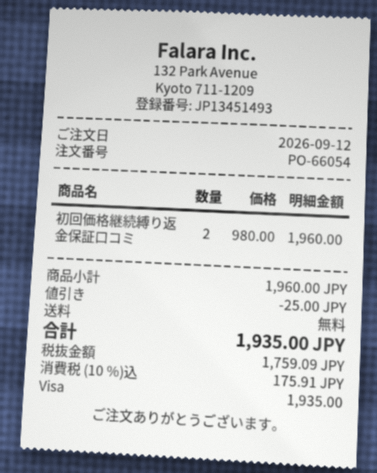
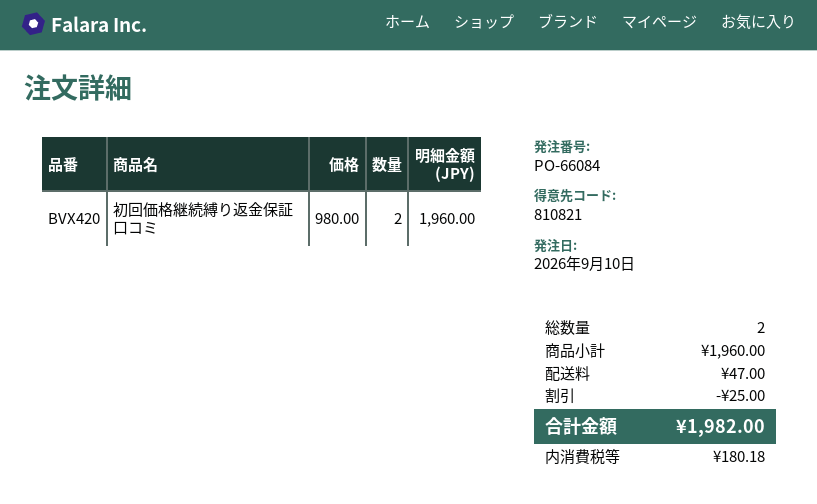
order number: PO-66054 -> PO-66084
order date: 2026-09-12 -> 2026-09-10
shipping: 0.00 -> 47.00
tax: 175.91 -> 180.18
total: 1935.00 -> 1982.00

